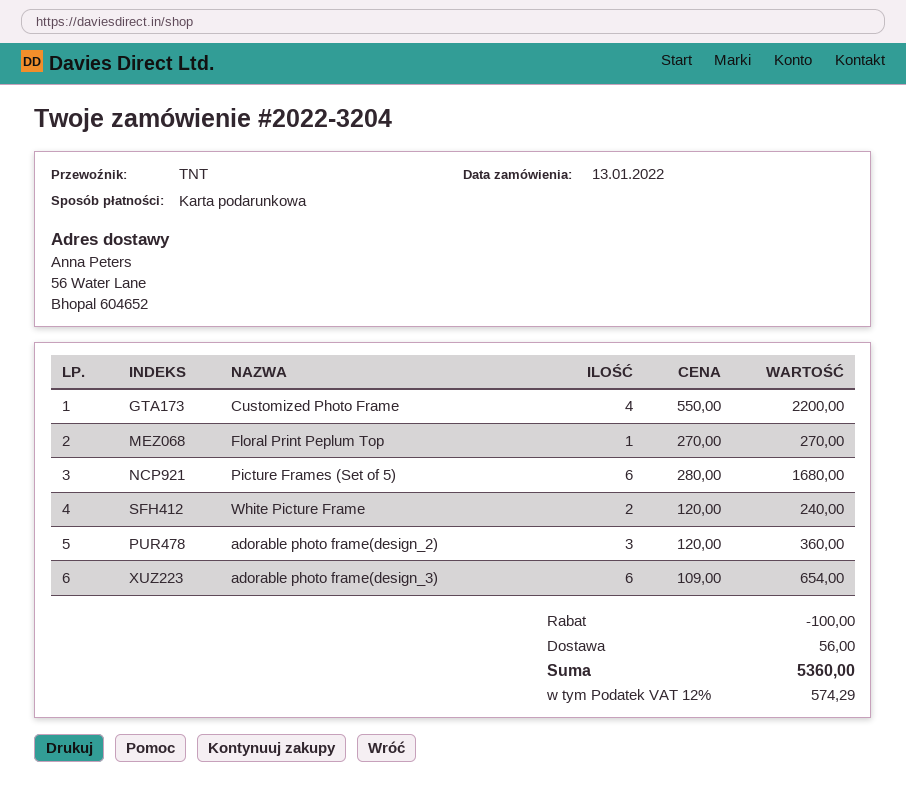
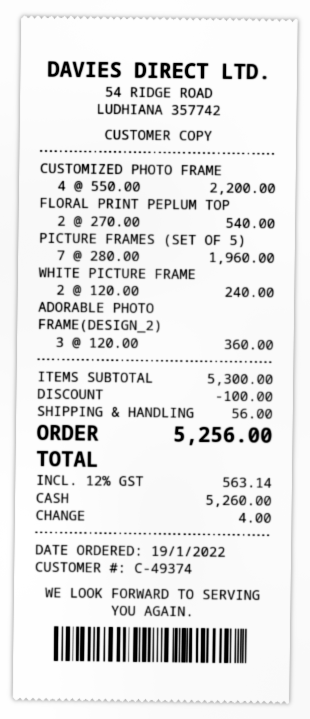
order date: 2022-01-13 -> 2022-01-19
payment method: gift card -> cash
Floral Print Peplum Top: 1 x 270.00 = 270.00 -> 2 x 270.00 = 540.00
Picture Frames (Set of 5): 6 x 280.00 = 1680.00 -> 7 x 280.00 = 1960.00
adorable photo frame(design_3): 6 x 109.00 = 654.00 -> none
tax: 12% = 574.29 -> 12% = 563.14
total: 5360.00 -> 5256.00

